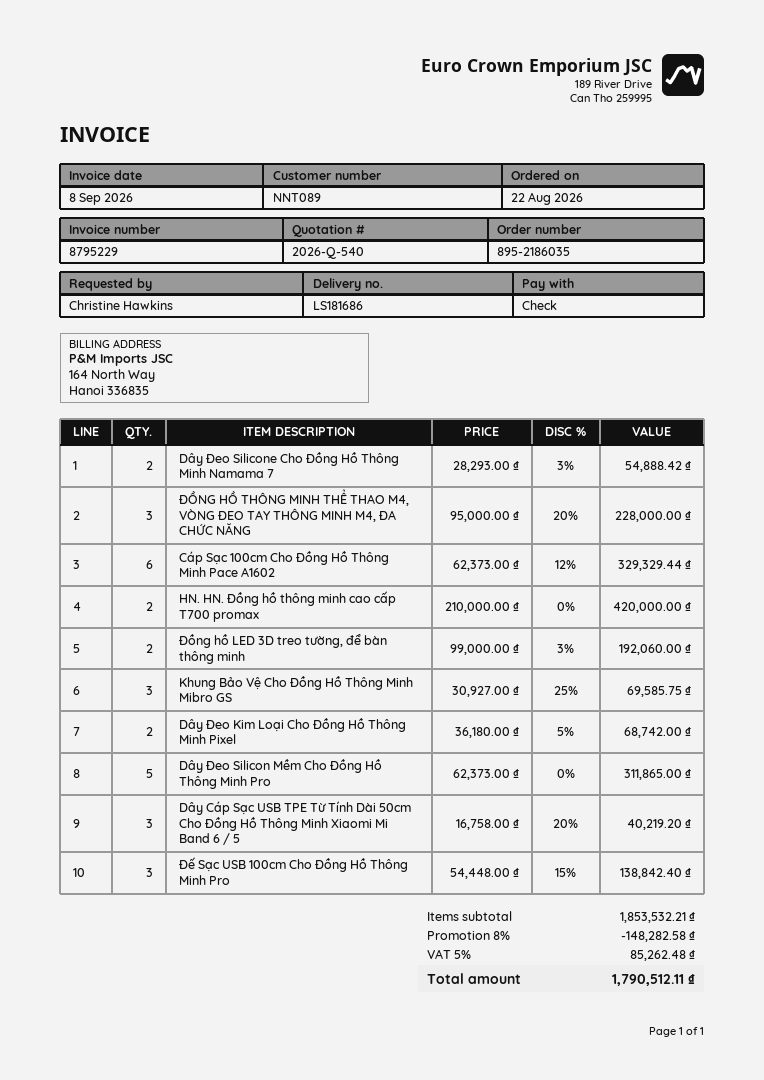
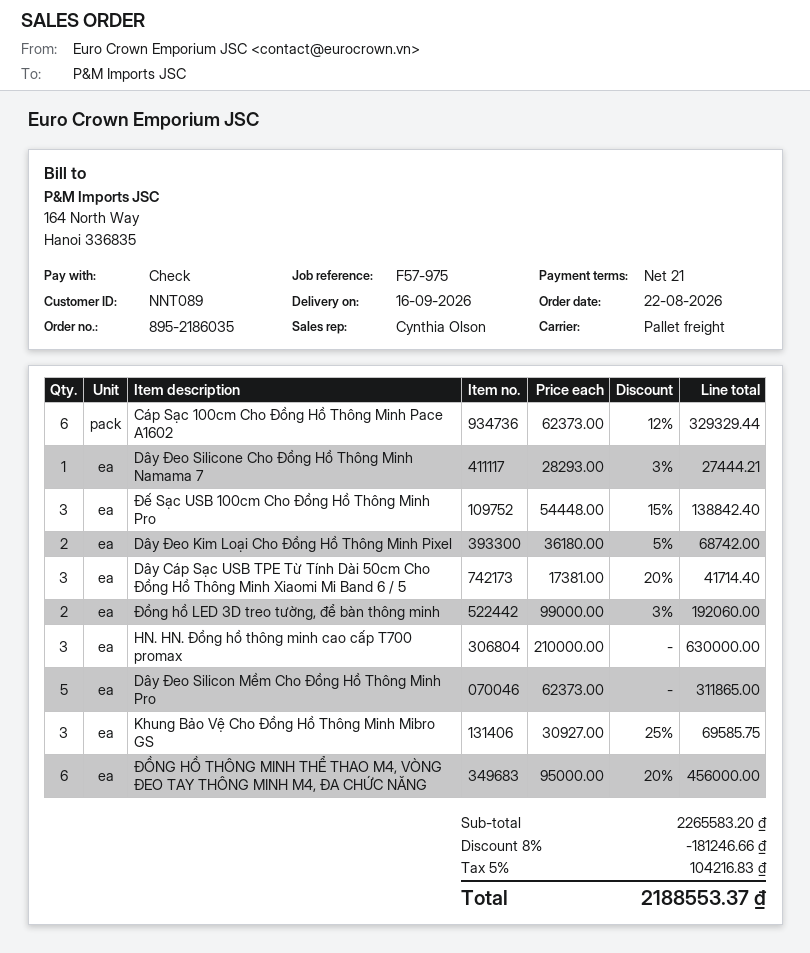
Dây Đeo Silicone Cho Đồng Hồ Thông Minh Namama 7: 2 x 28293.00 - 3% = 54888.42 -> 1 x 28293.00 - 3% = 27444.21
ĐỒNG HỒ THÔNG MINH THỂ THAO M4, VÒNG ĐEO TAY THÔNG MINH M4, ĐA CHỨC NĂNG: 3 x 95000.00 - 20% = 228000.00 -> 6 x 95000.00 - 20% = 456000.00
HN. HN. Đồng hồ thông minh cao cấp T700 promax: 2 x 210000.00 = 420000.00 -> 3 x 210000.00 = 630000.00
Dây Cáp Sạc USB TPE Từ Tính Dài 50cm Cho Đồng Hồ Thông Minh Xiaomi Mi Band 6 / 5: 3 x 16758.00 - 20% = 40219.20 -> 3 x 17381.00 - 20% = 41714.40
subtotal: 1853532.21 -> 2265583.20
discount: 8% = 148282.58 -> 8% = 181246.66
tax: 5% = 85262.48 -> 5% = 104216.83
total: 1790512.11 -> 2188553.37

